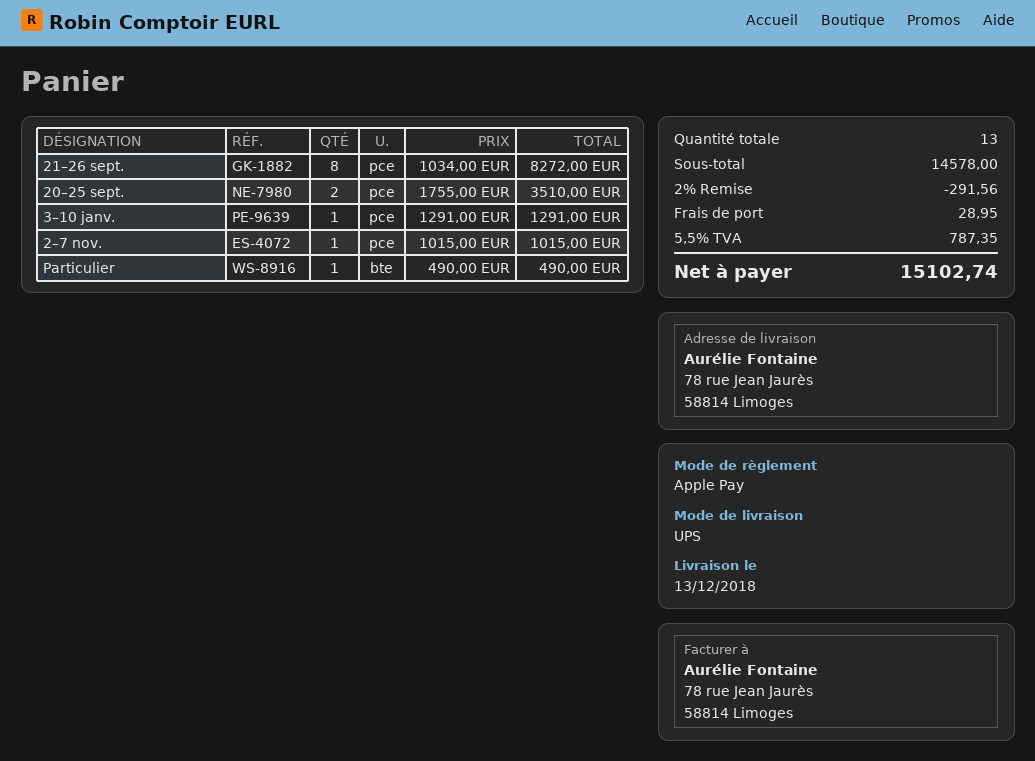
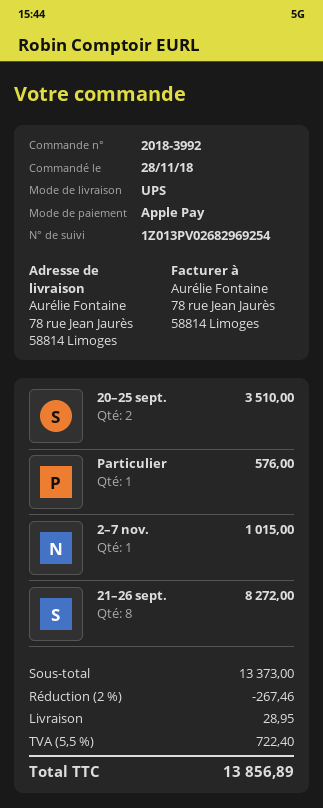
3–10 janv.: 1 for 1291.00 -> none
Particulier: 1 for 490.00 -> 1 for 576.00
subtotal: 14578.00 -> 13373.00
discount: 2% = 291.56 -> 2% = 267.46
tax: 5.5% = 787.35 -> 5.5% = 722.40
total: 15102.74 -> 13856.89

